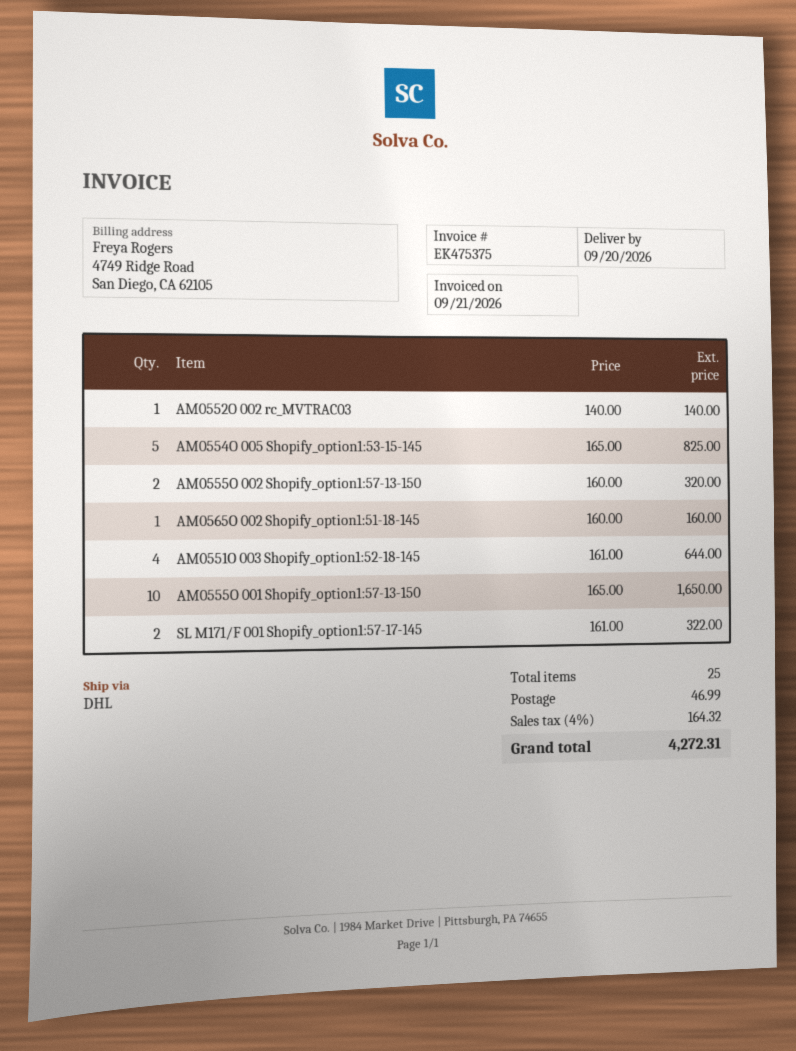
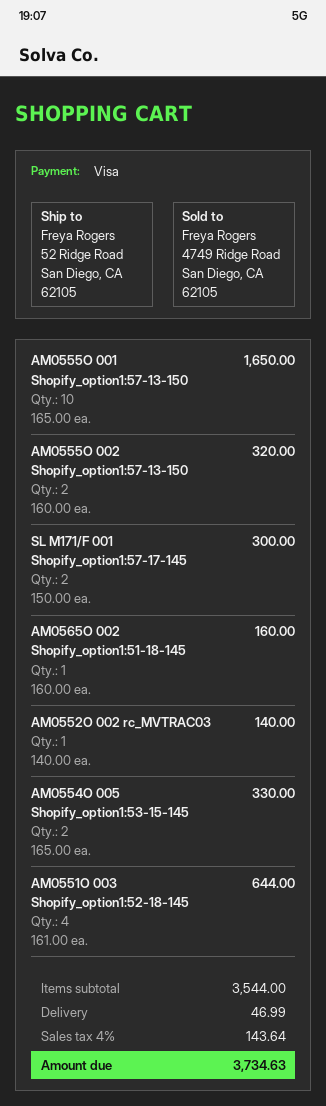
AM0554O 005 Shopify_option1:53-15-145: 5 x 165.00 = 825.00 -> 2 x 165.00 = 330.00
SL M171/F 001 Shopify_option1:57-17-145: 2 x 161.00 = 322.00 -> 2 x 150.00 = 300.00
tax: 4% = 164.32 -> 4% = 143.64
total: 4272.31 -> 3734.63

